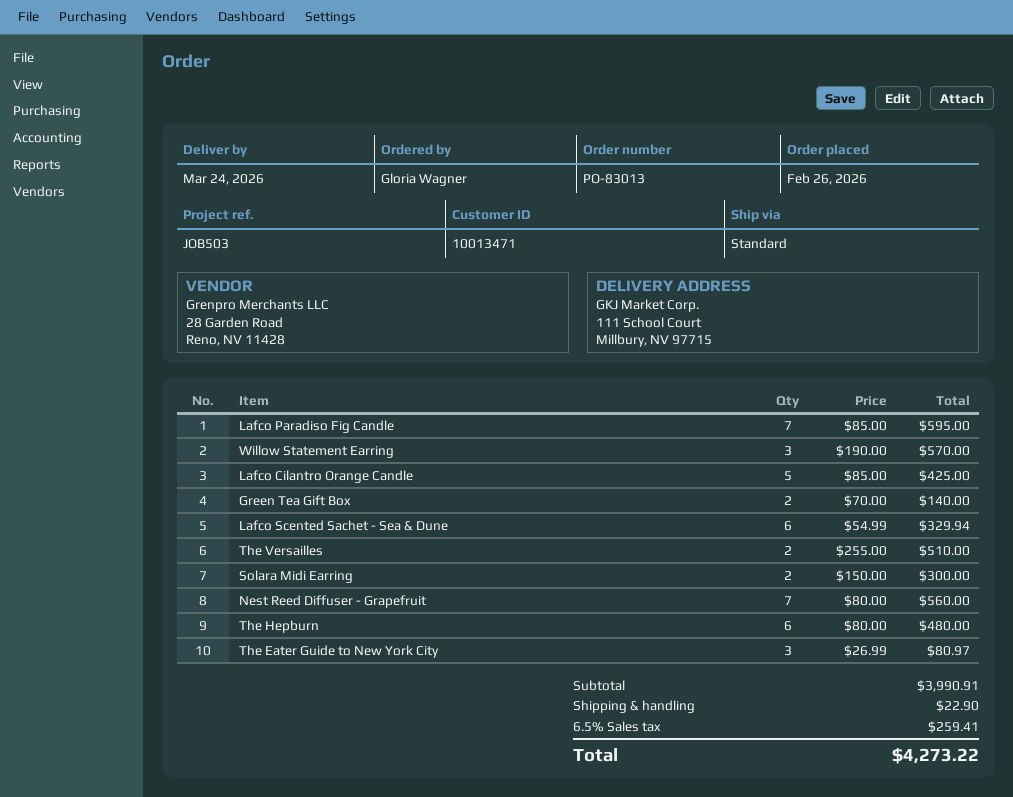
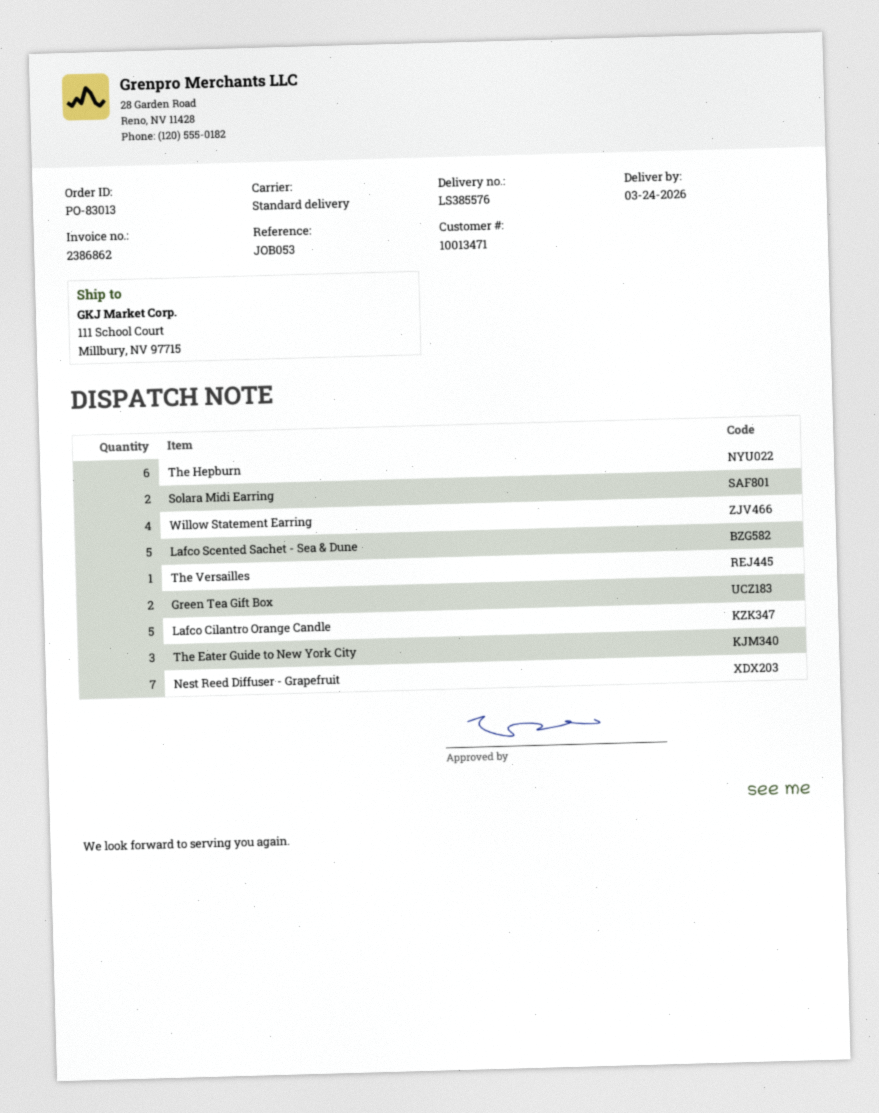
reference: JOB503 -> JOB053
Lafco Paradiso Fig Candle: 7 -> none
Willow Statement Earring: 3 -> 4
Lafco Scented Sachet - Sea & Dune: 6 -> 5
The Versailles: 2 -> 1

